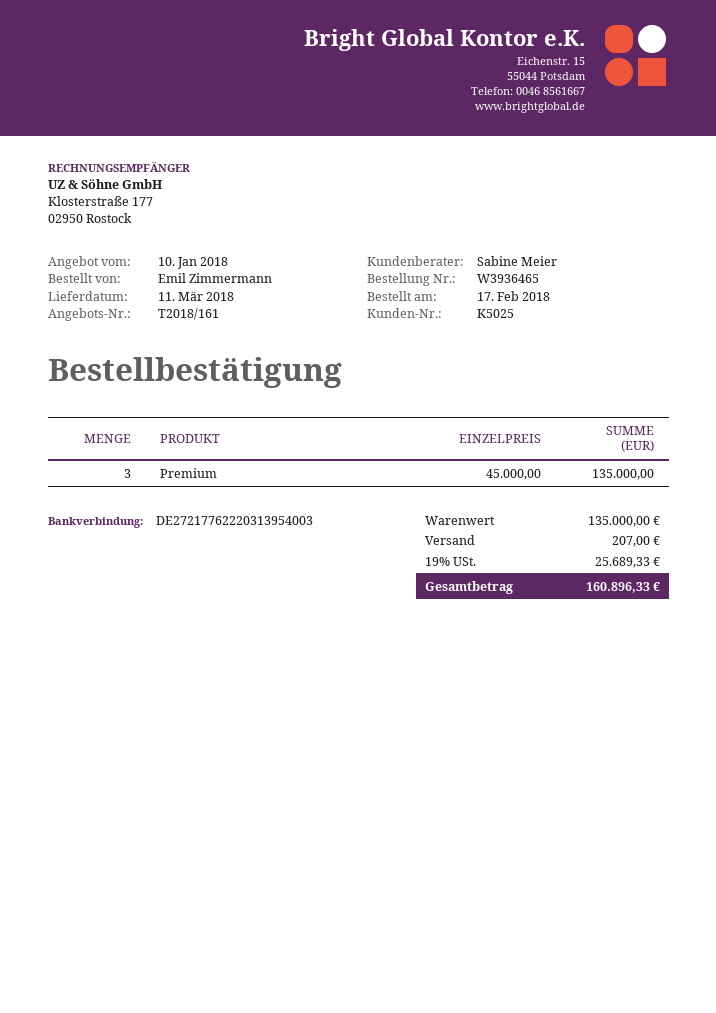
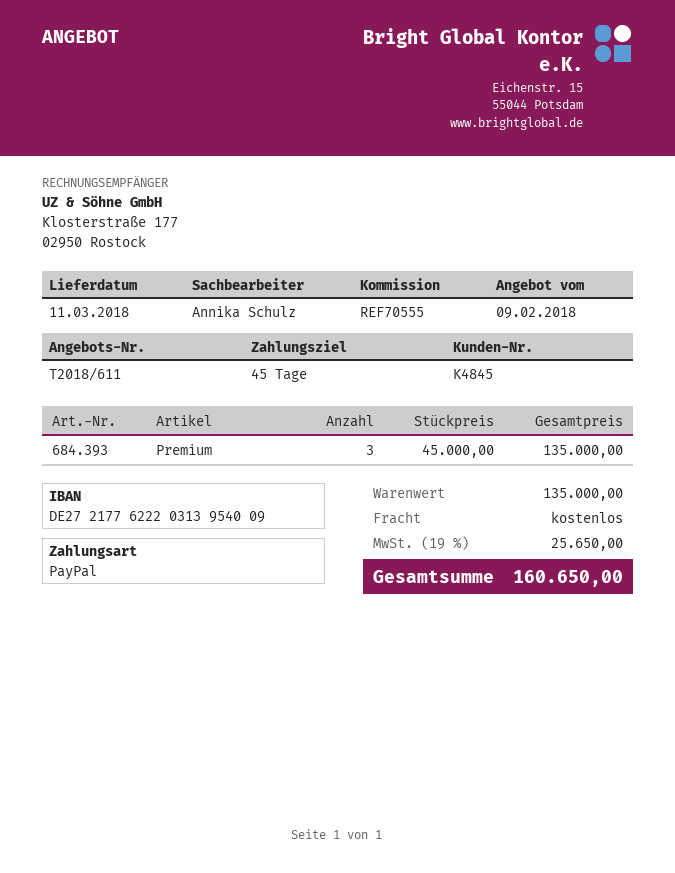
quote number: T2018/161 -> T2018/611
quote date: 2018-01-10 -> 2018-02-09
customer number: K5025 -> K4845
sales rep: Sabine Meier -> Annika Schulz
bank account: DE27217762220313954003 -> DE27217762220313954009
shipping: 207.00 -> 0.00
tax: 19% = 25689.33 -> 19% = 25650.00
total: 160896.33 -> 160650.00

